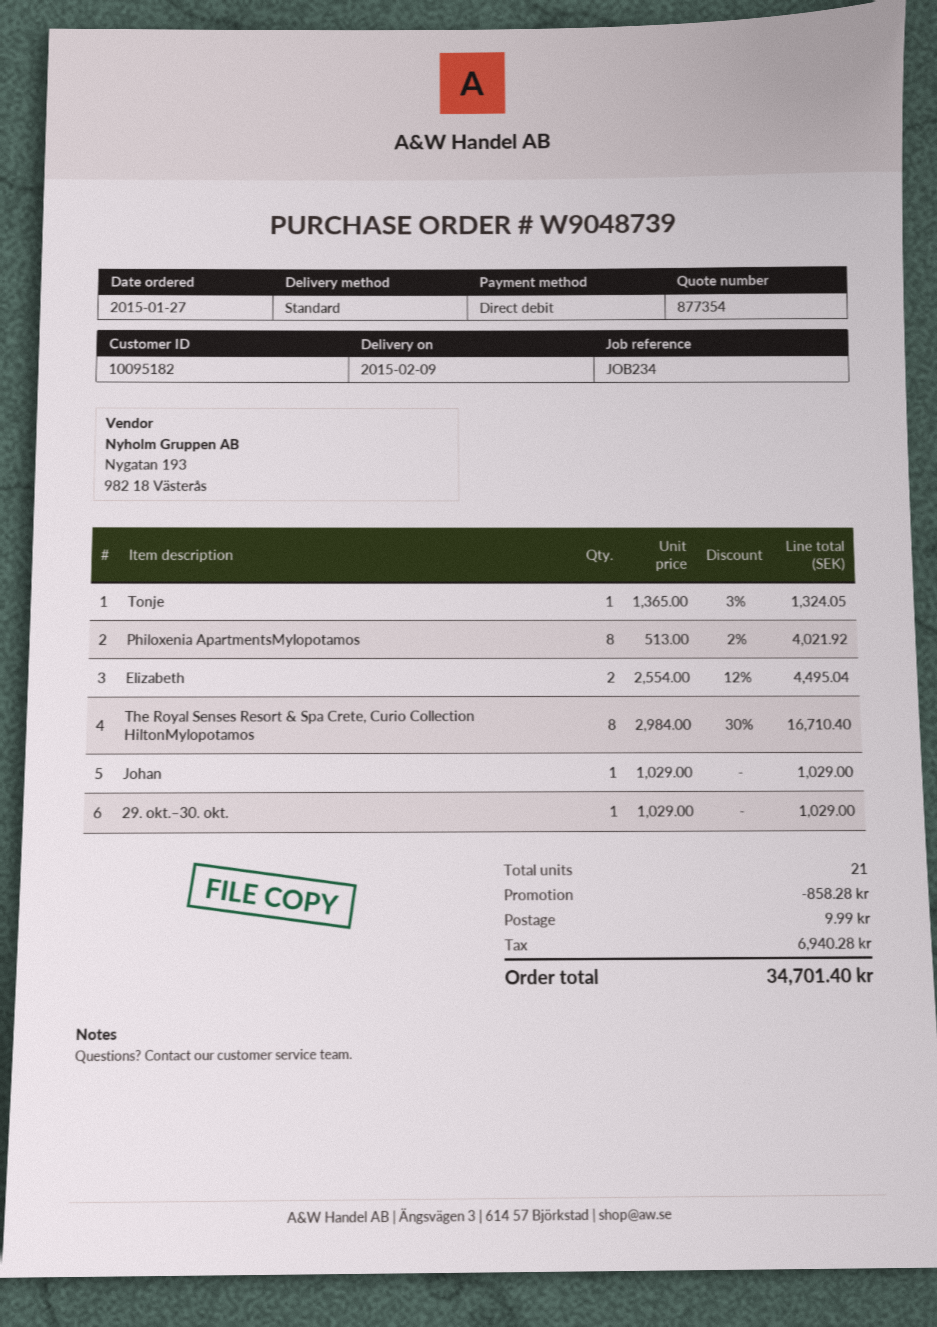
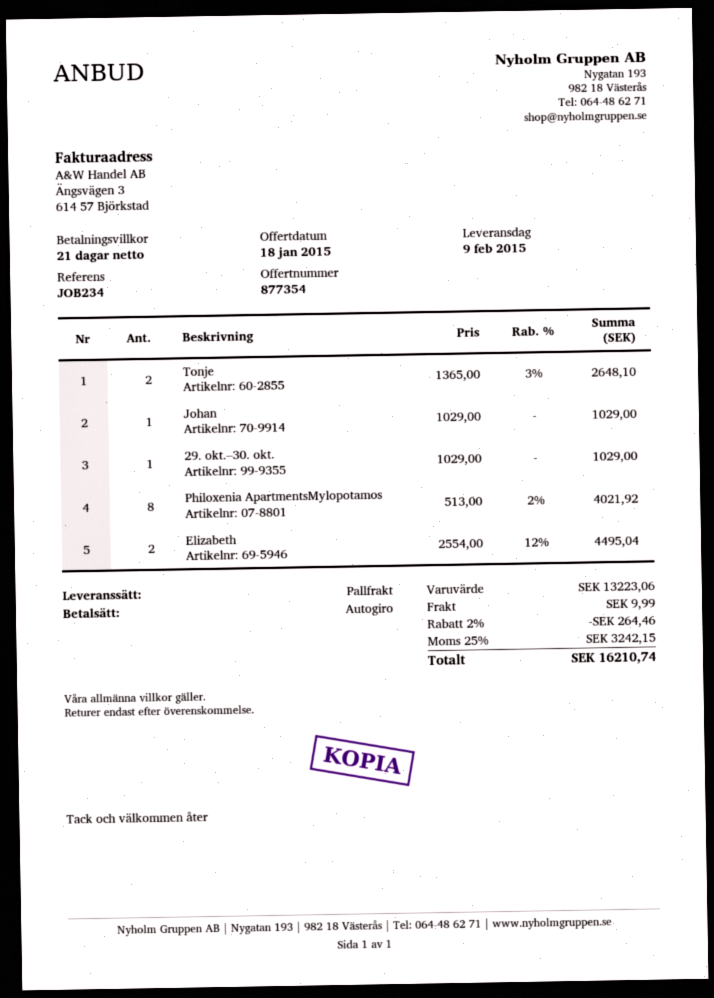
shipping method: standard -> pallet freight
Tonje: 1 x 1365.00 - 3% = 1324.05 -> 2 x 1365.00 - 3% = 2648.10
The Royal Senses Resort & Spa Crete, Curio Collection HiltonMylopotamos: 8 x 2984.00 - 30% = 16710.40 -> none
discount: 858.28 -> 264.46
tax: 6940.28 -> 3242.15
total: 34701.40 -> 16210.74

